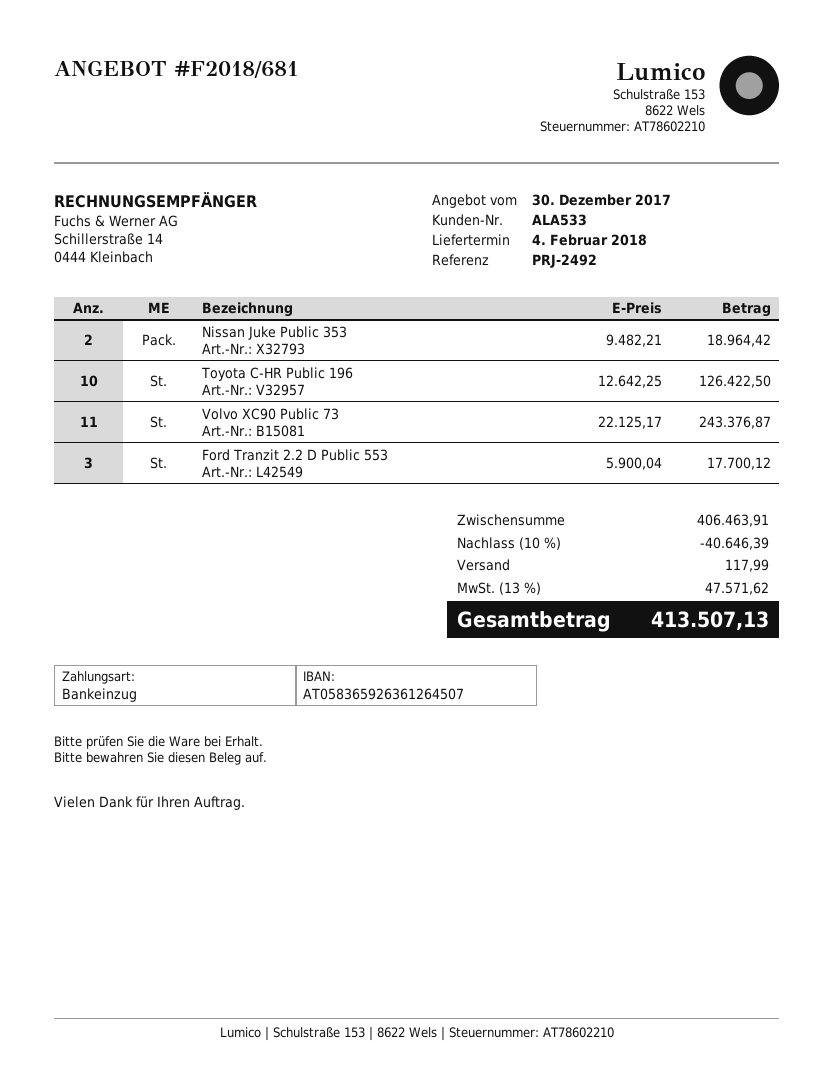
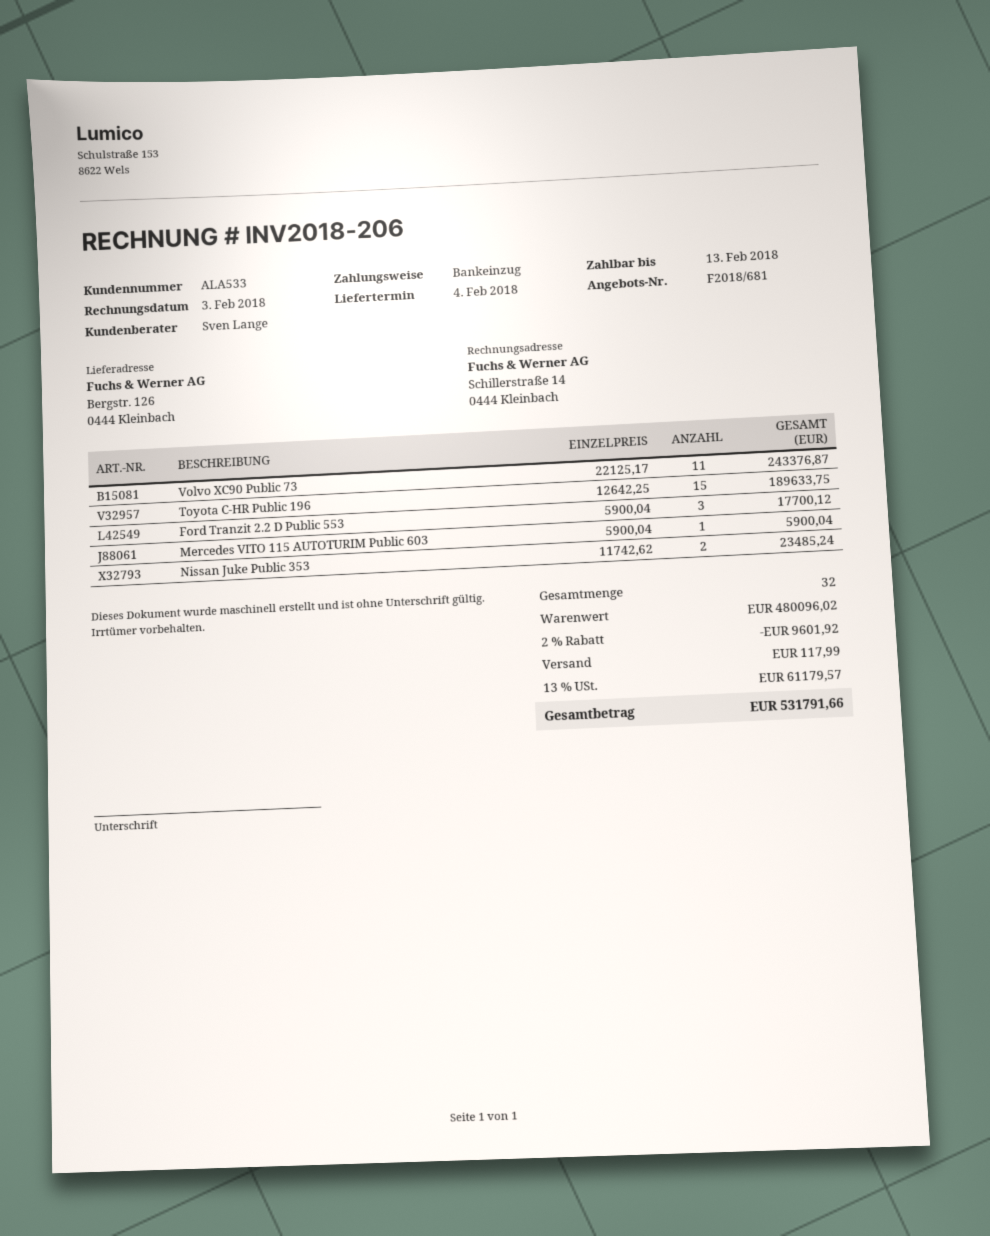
Nissan Juke Public 353: 2 x 9482.21 = 18964.42 -> 2 x 11742.62 = 23485.24
Toyota C-HR Public 196: 10 x 12642.25 = 126422.50 -> 15 x 12642.25 = 189633.75
Mercedes VITO 115 AUTOTURIM Public 603: none -> 1 x 5900.04 = 5900.04
subtotal: 406463.91 -> 480096.02
discount: 10% = 40646.39 -> 2% = 9601.92
tax: 13% = 47571.62 -> 13% = 61179.57
total: 413507.13 -> 531791.66

